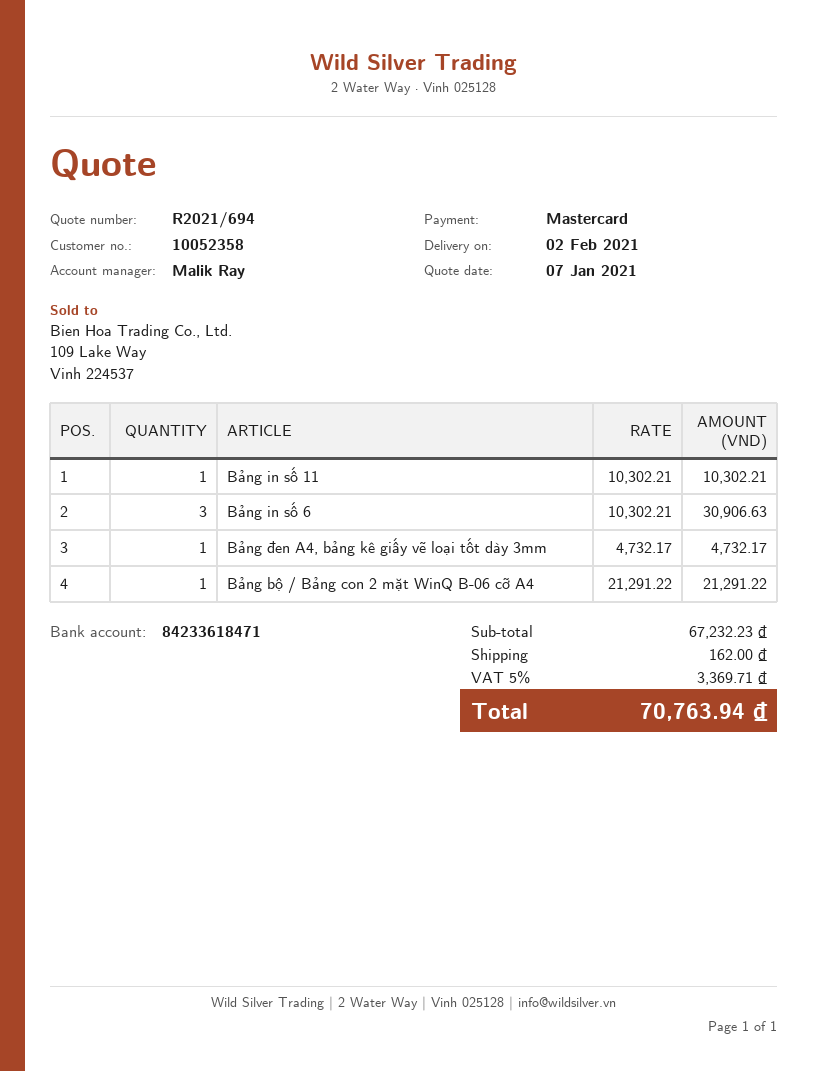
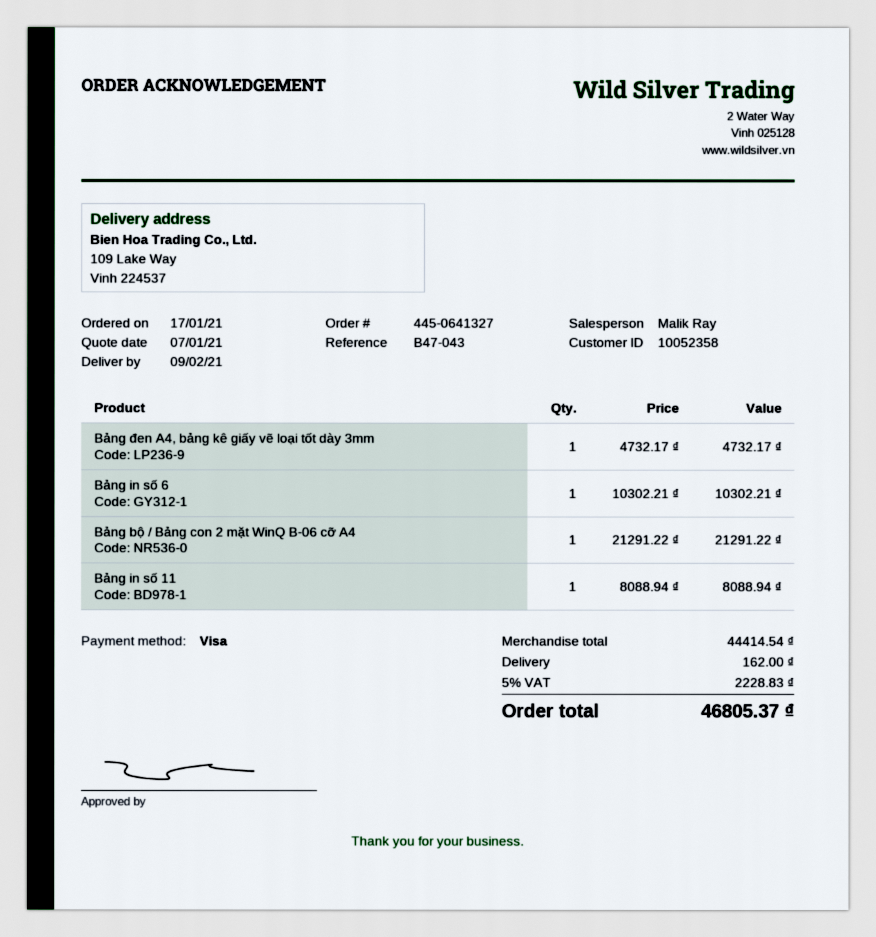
delivery date: 2021-02-02 -> 2021-02-09
payment method: Mastercard -> Visa
Bảng in số 11: 1 x 10302.21 = 10302.21 -> 1 x 8088.94 = 8088.94
Bảng in số 6: 3 x 10302.21 = 30906.63 -> 1 x 10302.21 = 10302.21
subtotal: 67232.23 -> 44414.54
tax: 5% = 3369.71 -> 5% = 2228.83
total: 70763.94 -> 46805.37

